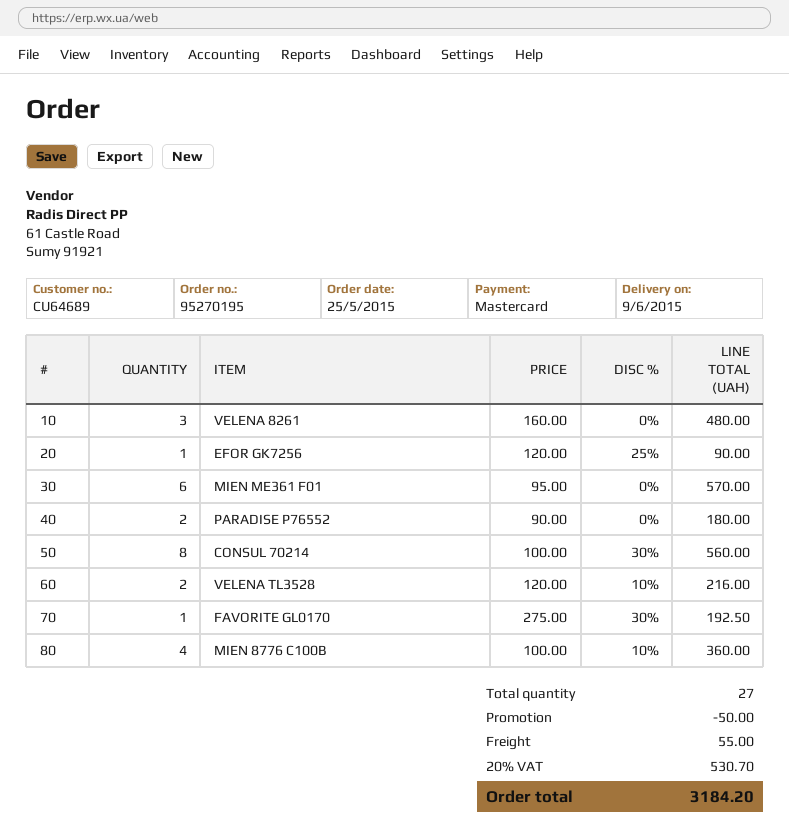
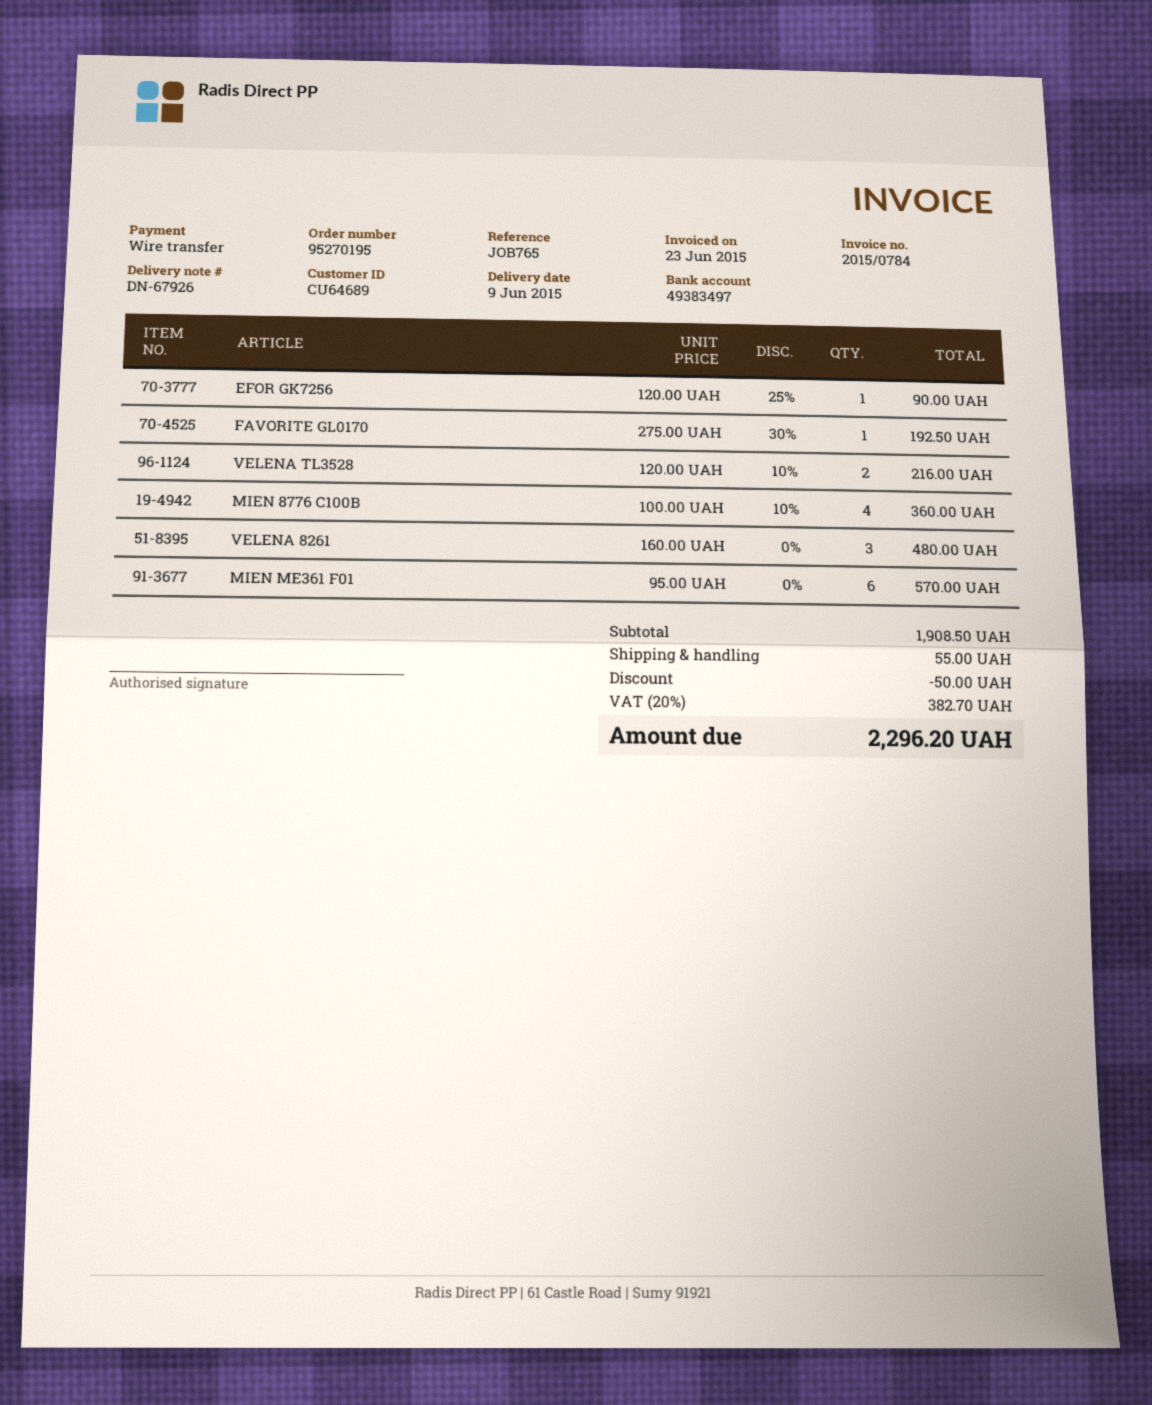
payment method: Mastercard -> bank transfer
PARADISE P76552: 2 x 90.00 = 180.00 -> none
CONSUL 70214: 8 x 100.00 - 30% = 560.00 -> none
tax: 20% = 530.70 -> 20% = 382.70
total: 3184.20 -> 2296.20

